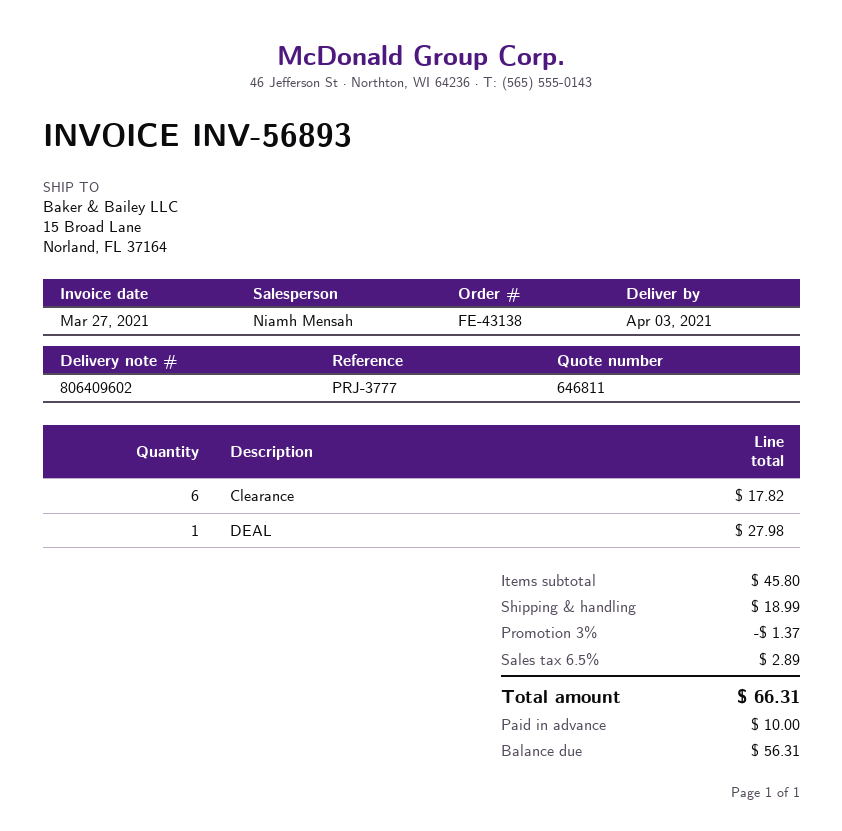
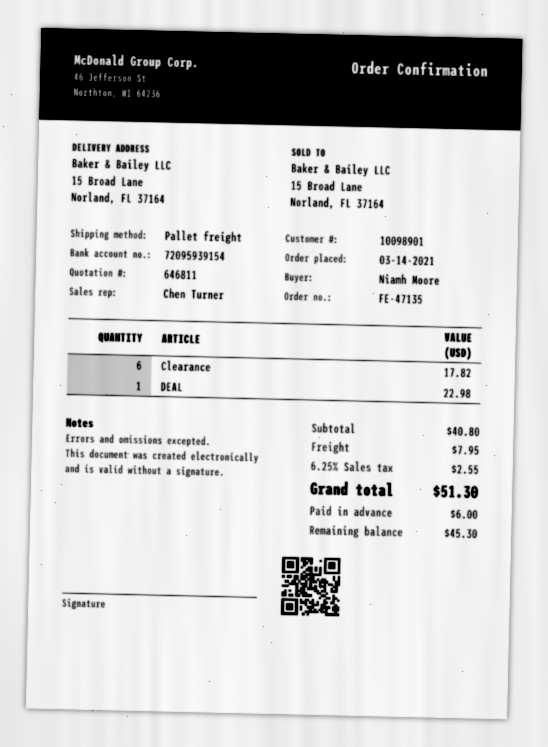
order number: FE-43138 -> FE-47135
sales rep: Niamh Mensah -> Chen Turner
DEAL: 1 for 27.98 -> 1 for 22.98
subtotal: 45.80 -> 40.80
discount: 3% = 1.37 -> none
shipping: 18.99 -> 7.95
tax: 6.5% = 2.89 -> 6.25% = 2.55
total: 66.31 -> 51.30
deposit: 10.00 -> 6.00
balance: 56.31 -> 45.30

